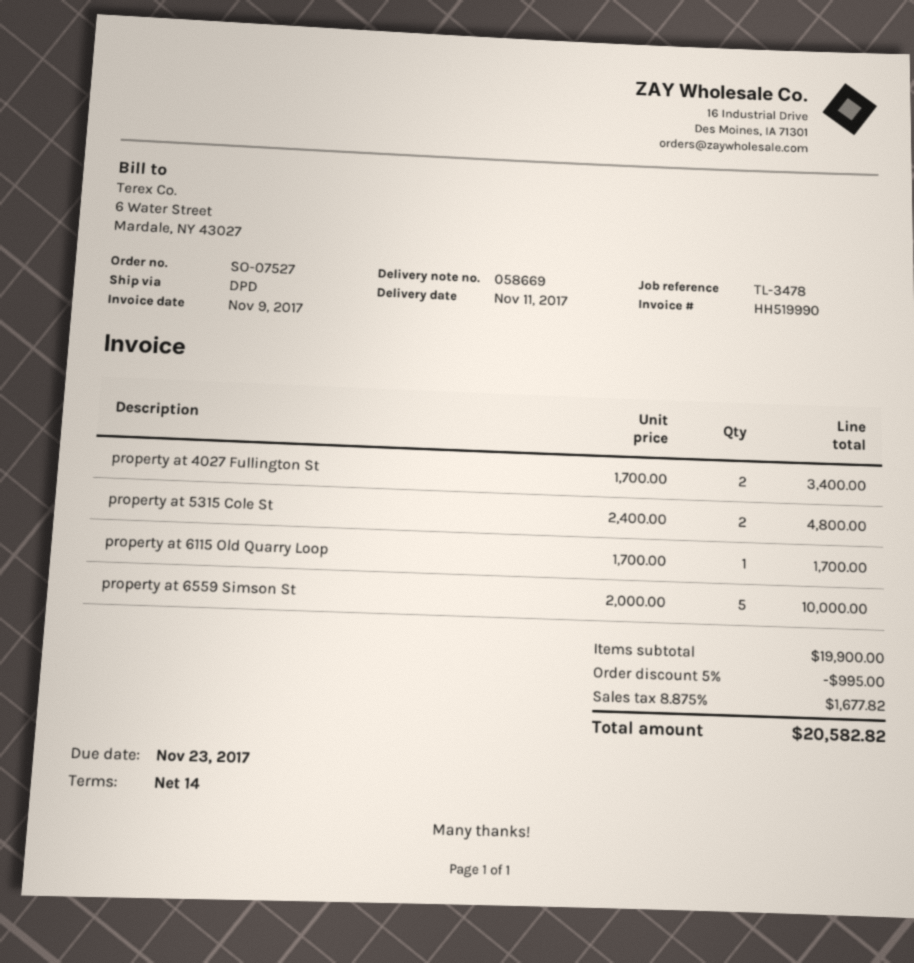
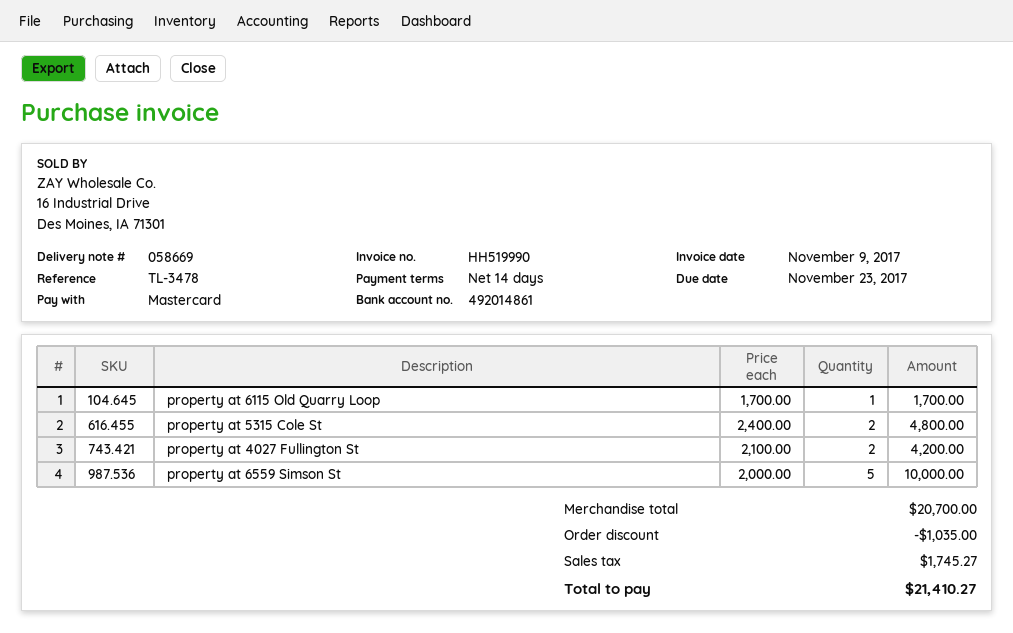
property at 4027 Fullington St: 2 x 1700.00 = 3400.00 -> 2 x 2100.00 = 4200.00
subtotal: 19900.00 -> 20700.00
discount: 995.00 -> 1035.00
tax: 1677.82 -> 1745.27
total: 20582.82 -> 21410.27

